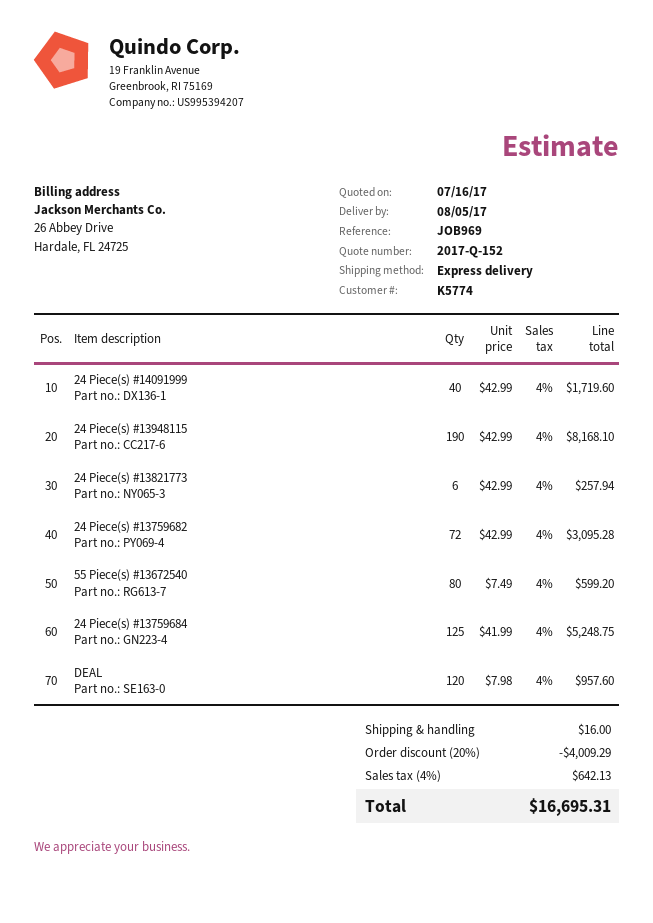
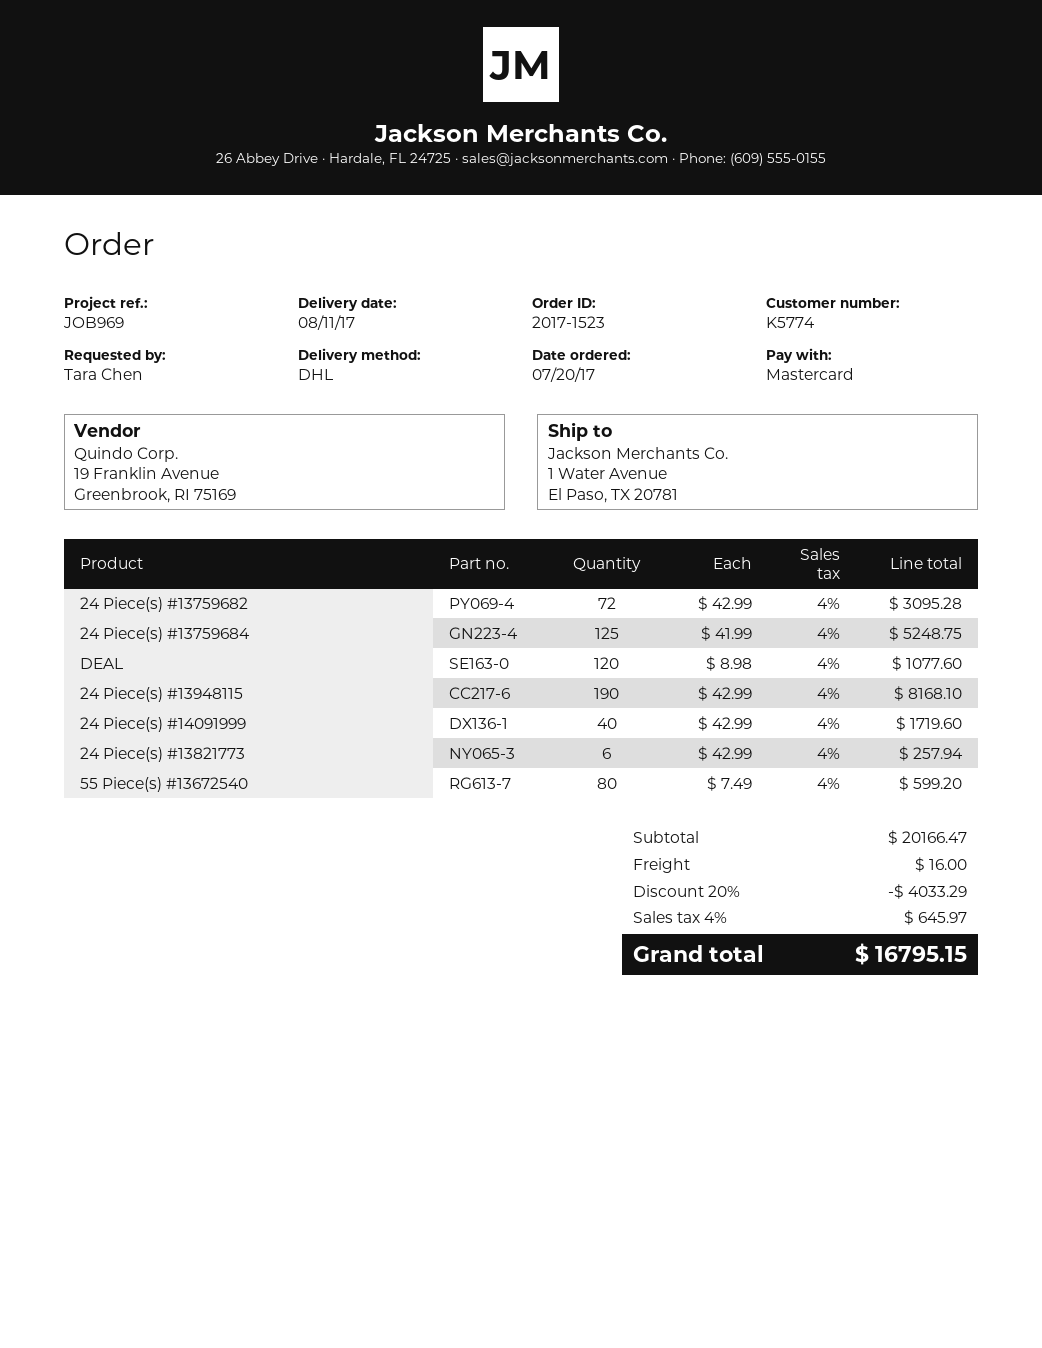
delivery date: 2017-08-05 -> 2017-08-11
shipping method: express -> DHL
DEAL: 120 x 7.98 = 957.60 -> 120 x 8.98 = 1077.60
discount: 20% = 4009.29 -> 20% = 4033.29
tax: 4% = 642.13 -> 4% = 645.97
total: 16695.31 -> 16795.15

